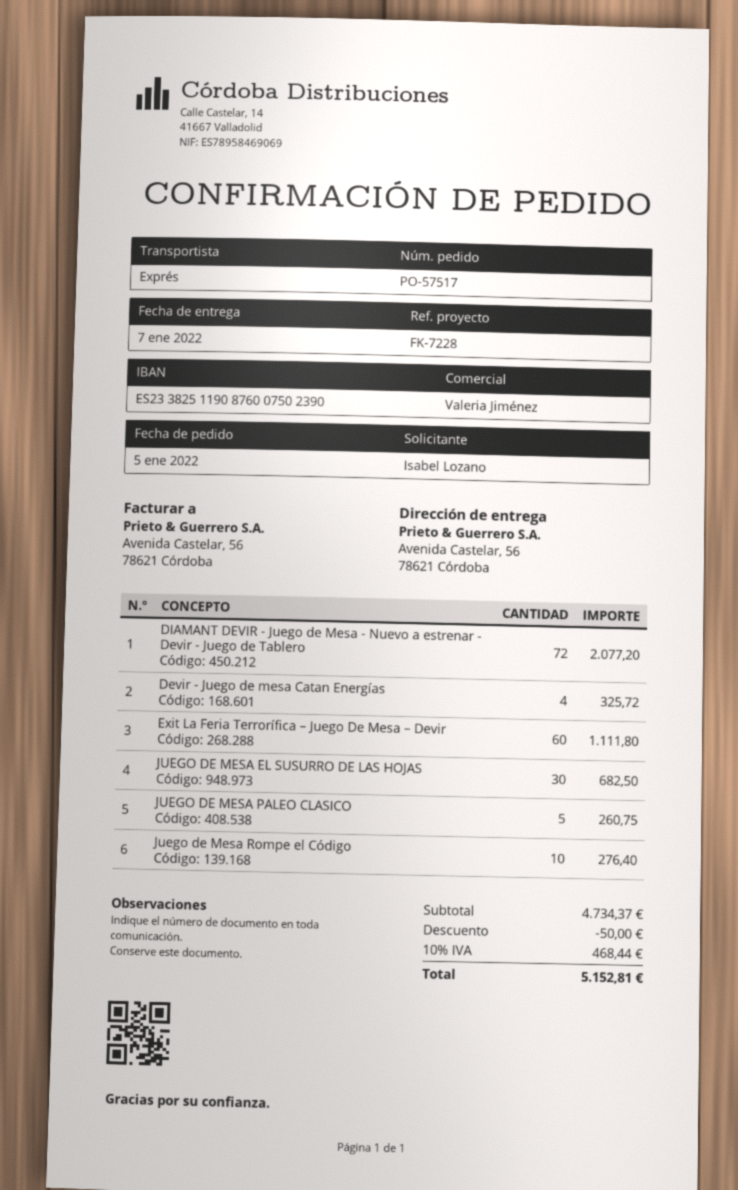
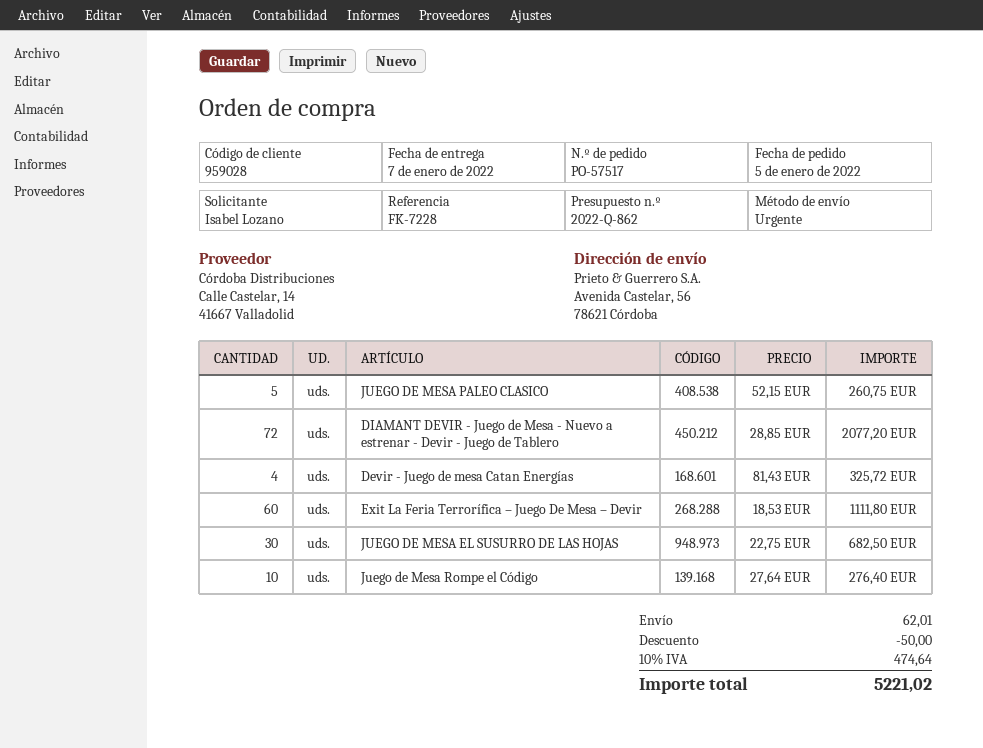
shipping: none -> 62.01
tax: 10% = 468.44 -> 10% = 474.64
total: 5152.81 -> 5221.02

